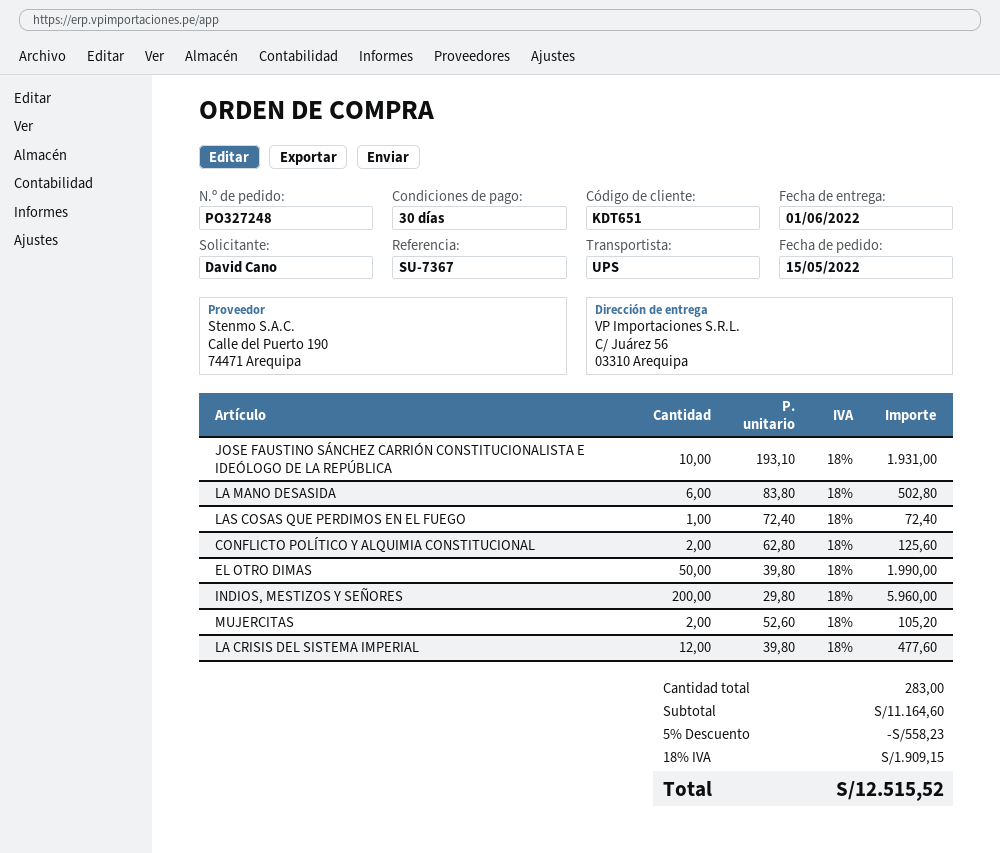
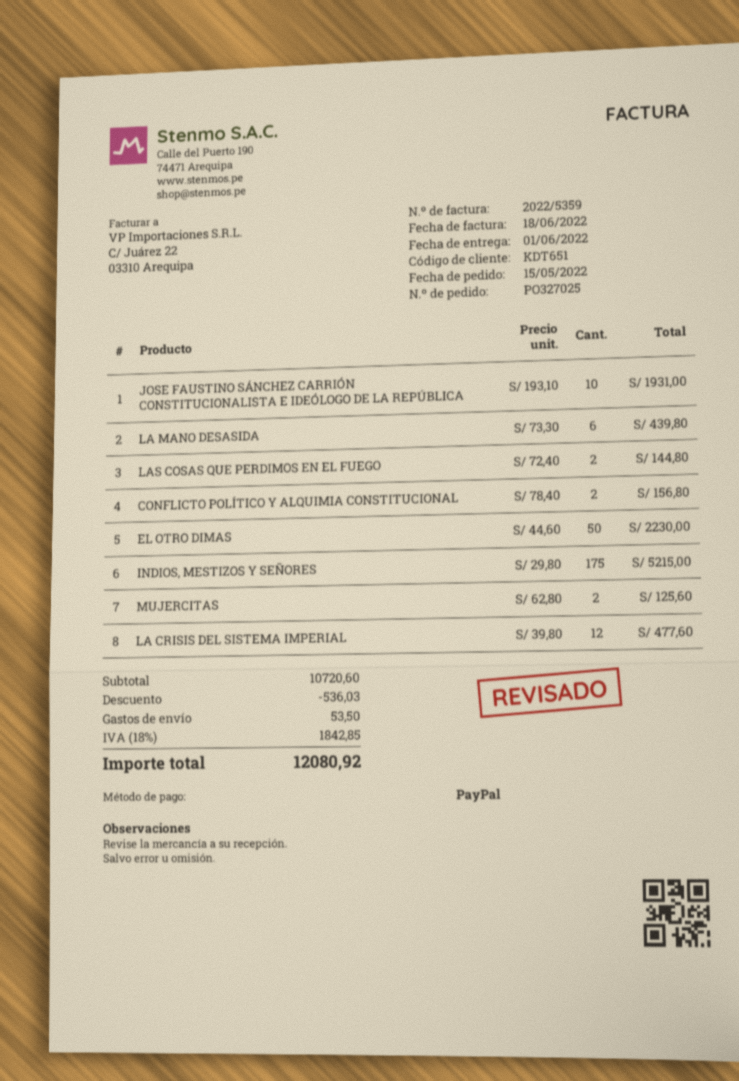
order number: PO327248 -> PO327025
LA MANO DESASIDA: 6 x 83.80 = 502.80 -> 6 x 73.30 = 439.80
LAS COSAS QUE PERDIMOS EN EL FUEGO: 1 x 72.40 = 72.40 -> 2 x 72.40 = 144.80
CONFLICTO POLÍTICO Y ALQUIMIA CONSTITUCIONAL: 2 x 62.80 = 125.60 -> 2 x 78.40 = 156.80
EL OTRO DIMAS: 50 x 39.80 = 1990.00 -> 50 x 44.60 = 2230.00
INDIOS, MESTIZOS Y SEÑORES: 200 x 29.80 = 5960.00 -> 175 x 29.80 = 5215.00
MUJERCITAS: 2 x 52.60 = 105.20 -> 2 x 62.80 = 125.60
subtotal: 11164.60 -> 10720.60
discount: 558.23 -> 536.03
shipping: none -> 53.50
tax: 18% = 1909.15 -> 18% = 1842.85
total: 12515.52 -> 12080.92

